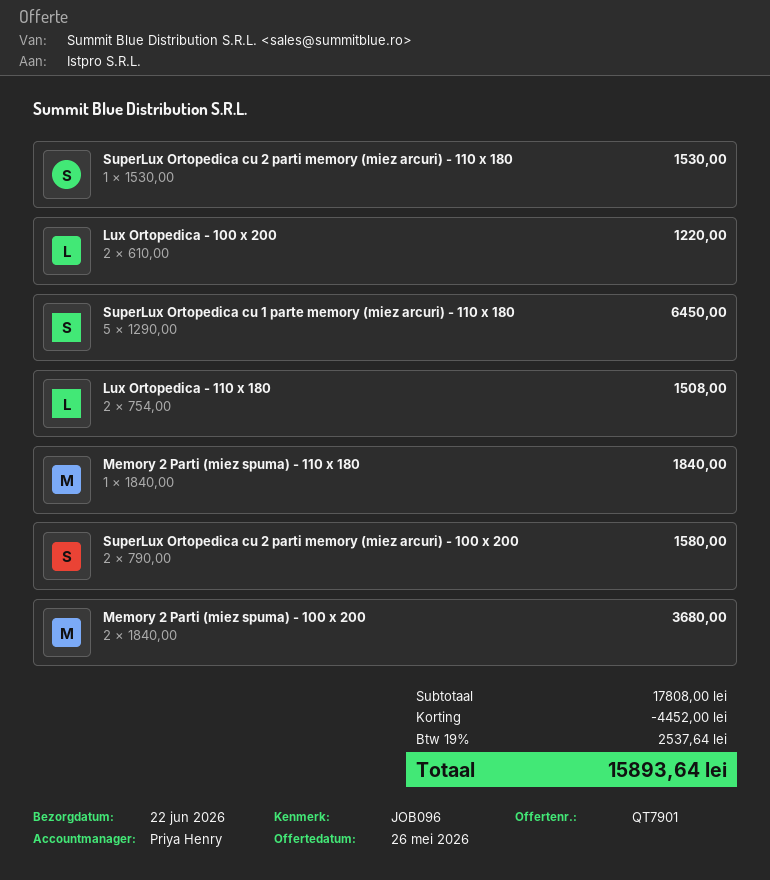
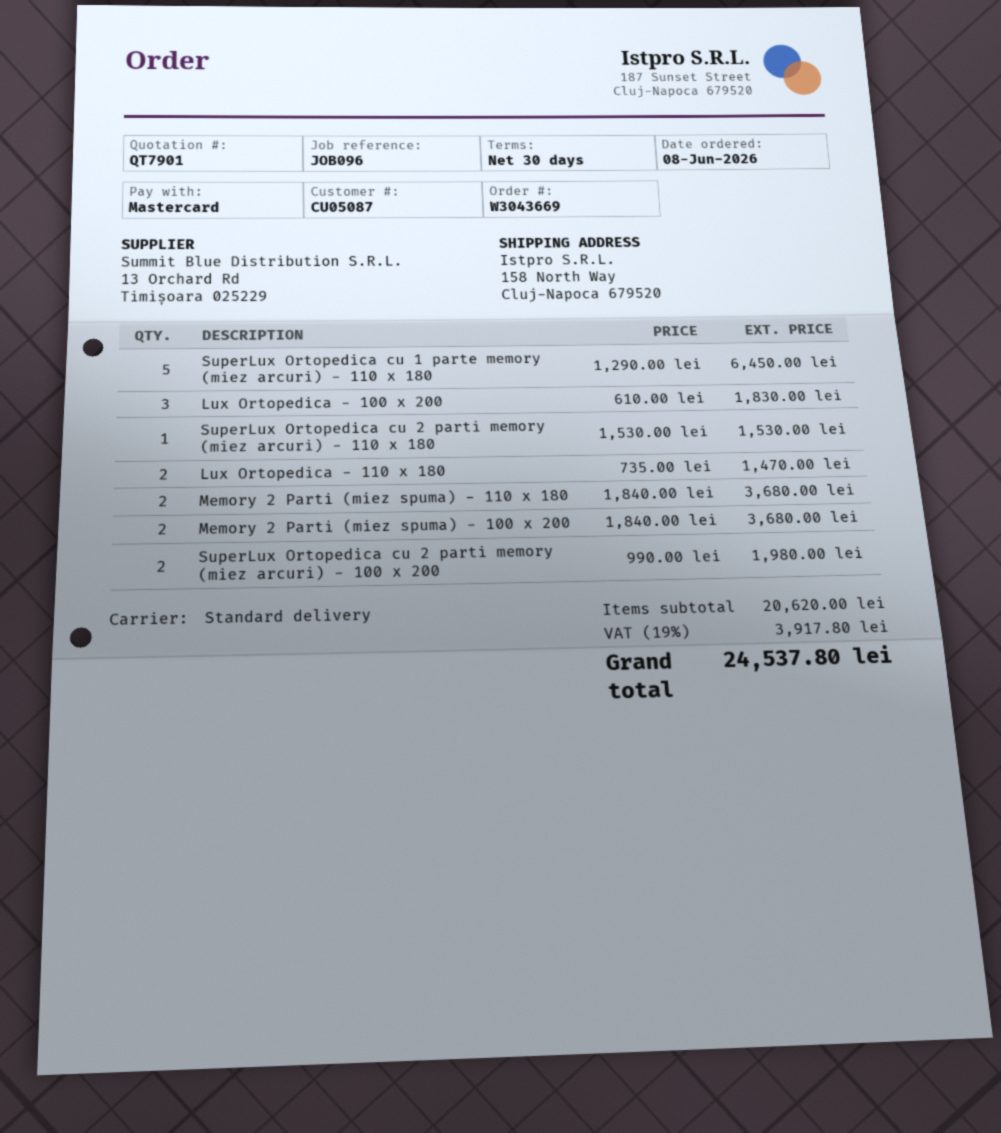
Lux Ortopedica - 100 x 200: 2 x 610.00 = 1220.00 -> 3 x 610.00 = 1830.00
Lux Ortopedica - 110 x 180: 2 x 754.00 = 1508.00 -> 2 x 735.00 = 1470.00
Memory 2 Parti (miez spuma) - 110 x 180: 1 x 1840.00 = 1840.00 -> 2 x 1840.00 = 3680.00
SuperLux Ortopedica cu 2 parti memory (miez arcuri) - 100 x 200: 2 x 790.00 = 1580.00 -> 2 x 990.00 = 1980.00
subtotal: 17808.00 -> 20620.00
discount: 4452.00 -> none
tax: 19% = 2537.64 -> 19% = 3917.80
total: 15893.64 -> 24537.80

